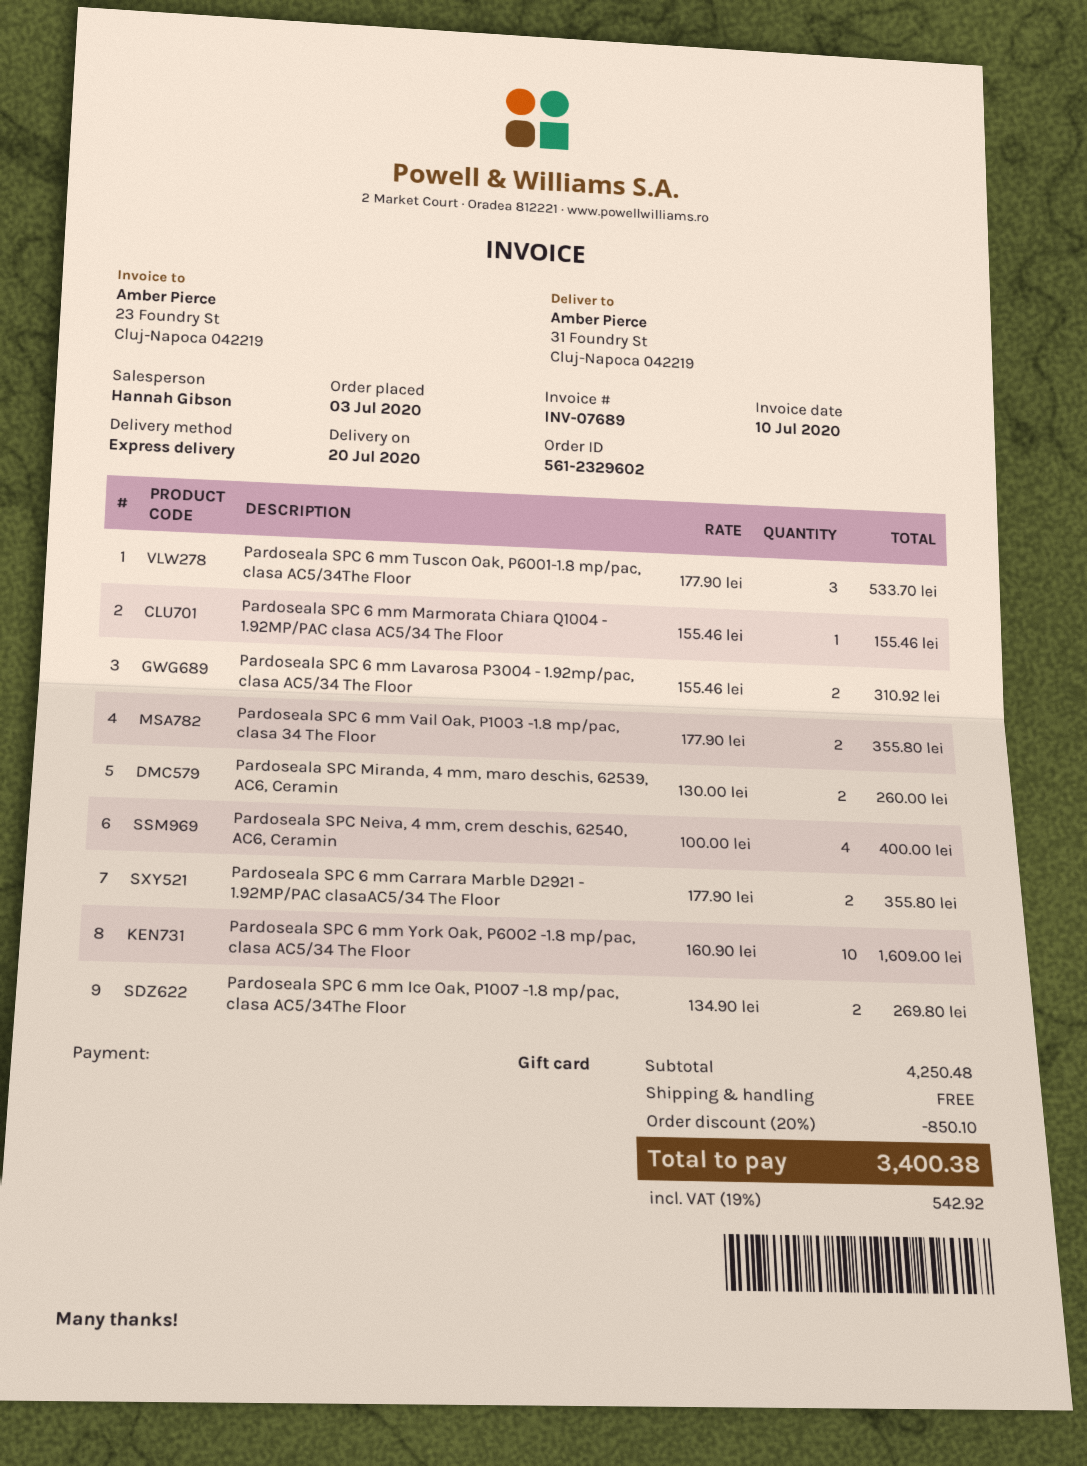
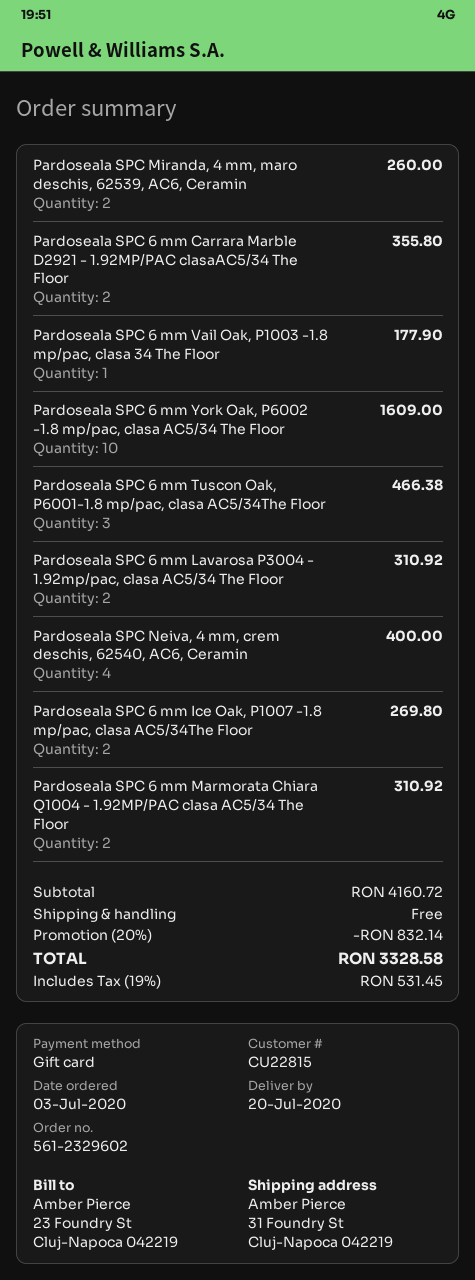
Pardoseala SPC 6 mm Tuscon Oak, P6001-1.8 mp/pac, clasa AC5/34The Floor: 3 for 533.70 -> 3 for 466.38
Pardoseala SPC 6 mm Marmorata Chiara Q1004 - 1.92MP/PAC clasa AC5/34 The Floor: 1 for 155.46 -> 2 for 310.92
Pardoseala SPC 6 mm Vail Oak, P1003 -1.8 mp/pac, clasa 34 The Floor: 2 for 355.80 -> 1 for 177.90
subtotal: 4250.48 -> 4160.72
discount: 20% = 850.10 -> 20% = 832.14
tax: 19% = 542.92 -> 19% = 531.45
total: 3400.38 -> 3328.58

